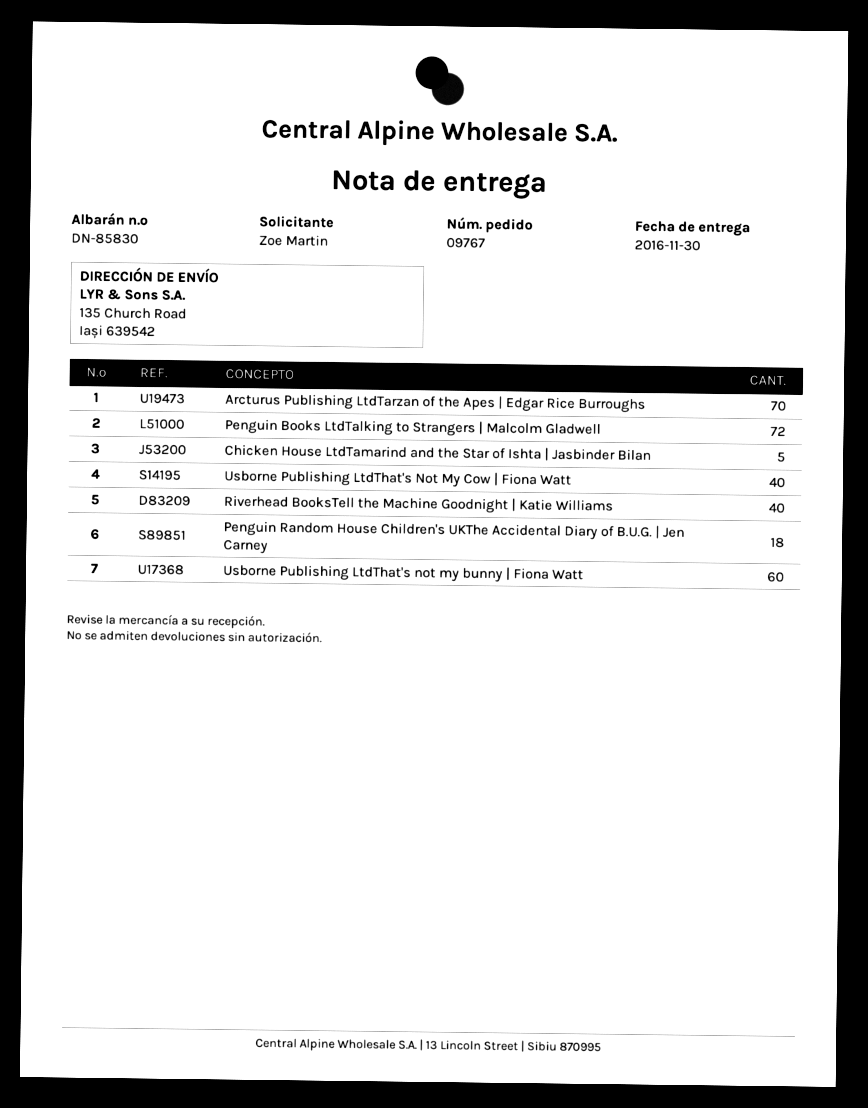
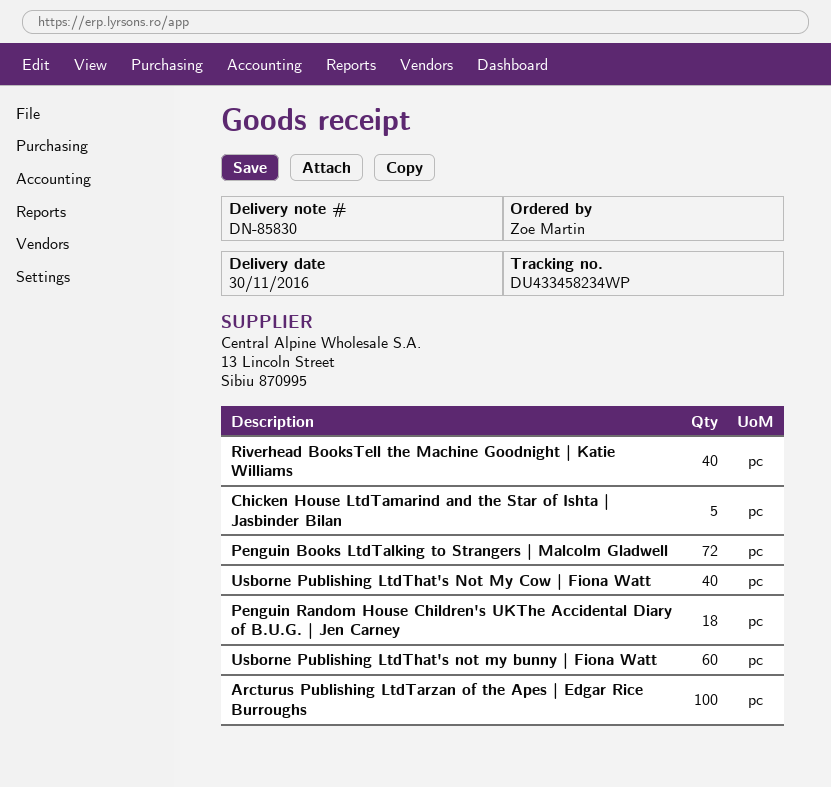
Arcturus Publishing LtdTarzan of the Apes | Edgar Rice Burroughs: 70 -> 100

